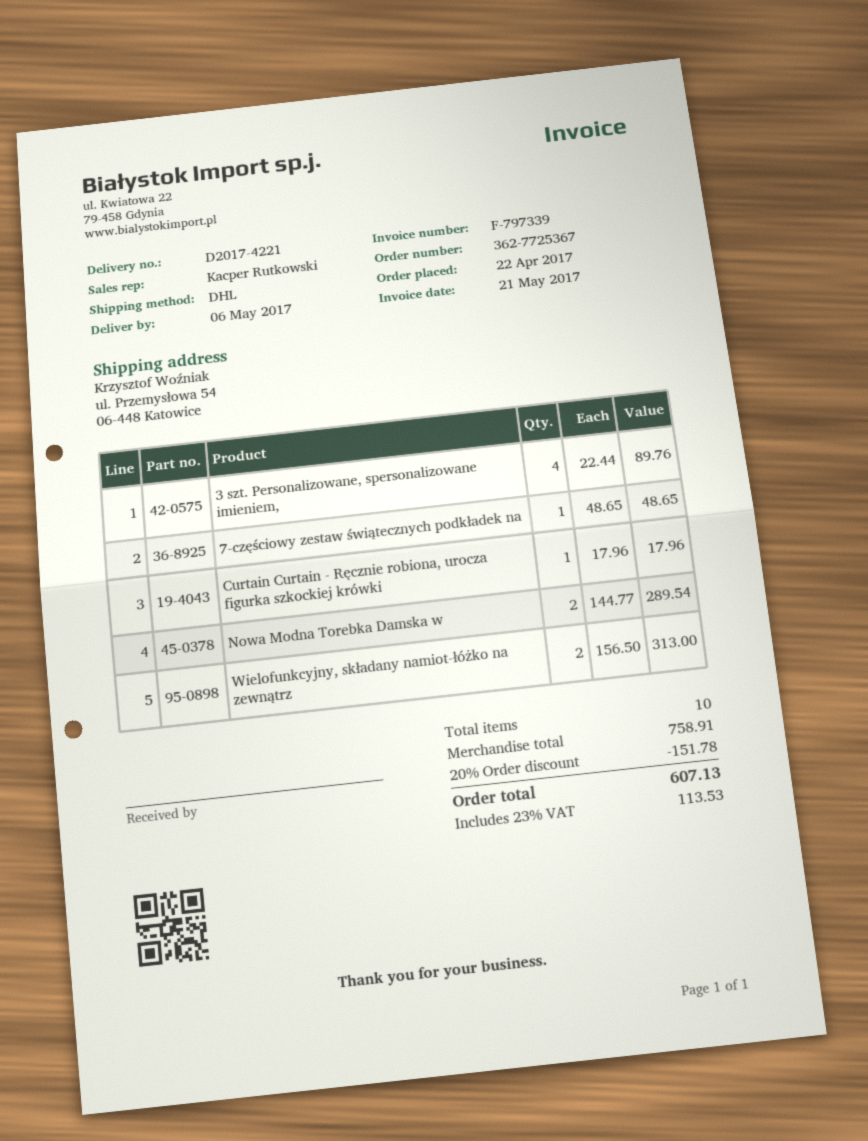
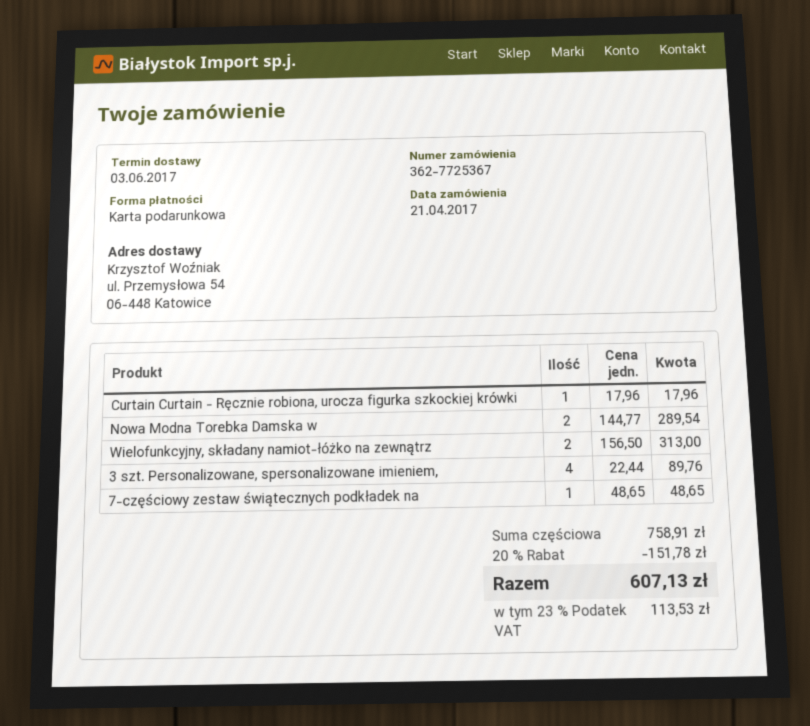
order date: 2017-04-22 -> 2017-04-21
delivery date: 2017-05-06 -> 2017-06-03

